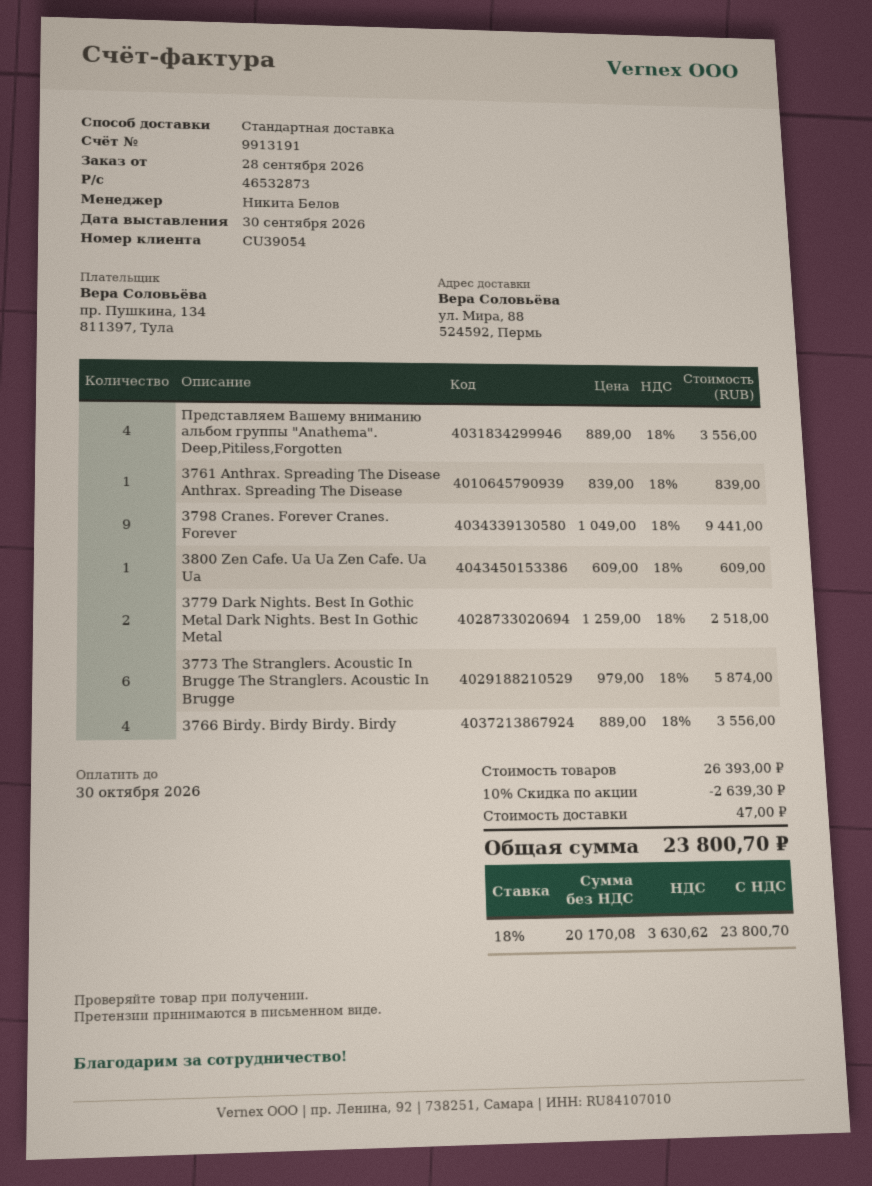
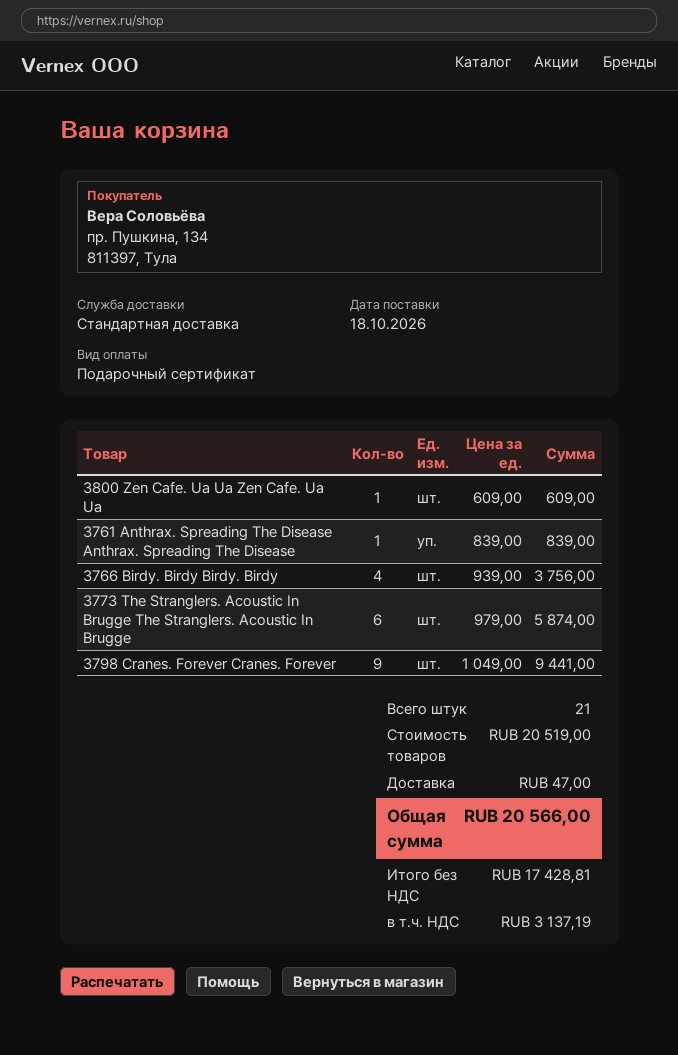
Представляем Вашему вниманию альбом группы "Anathema". Deep,Pitiless,Forgotten: 4 x 889.00 = 3556.00 -> none
3779 Dark Nights. Best In Gothic Metal Dark Nights. Best In Gothic Metal: 2 x 1259.00 = 2518.00 -> none
3766 Birdy. Birdy Birdy. Birdy: 4 x 889.00 = 3556.00 -> 4 x 939.00 = 3756.00
subtotal: 26393.00 -> 20519.00
discount: 10% = 2639.30 -> none
net: 20170.08 -> 17428.81
tax: 3630.62 -> 3137.19
total: 23800.70 -> 20566.00

